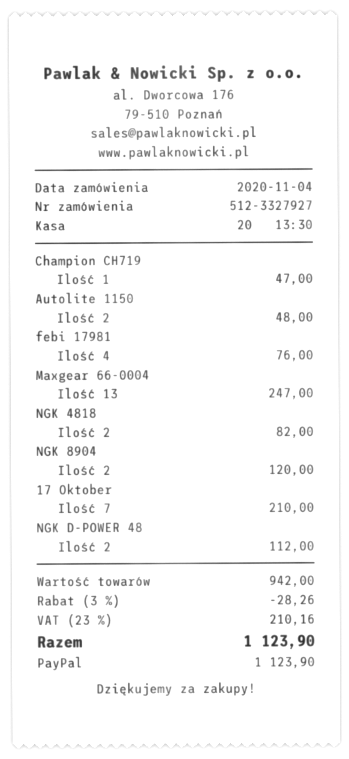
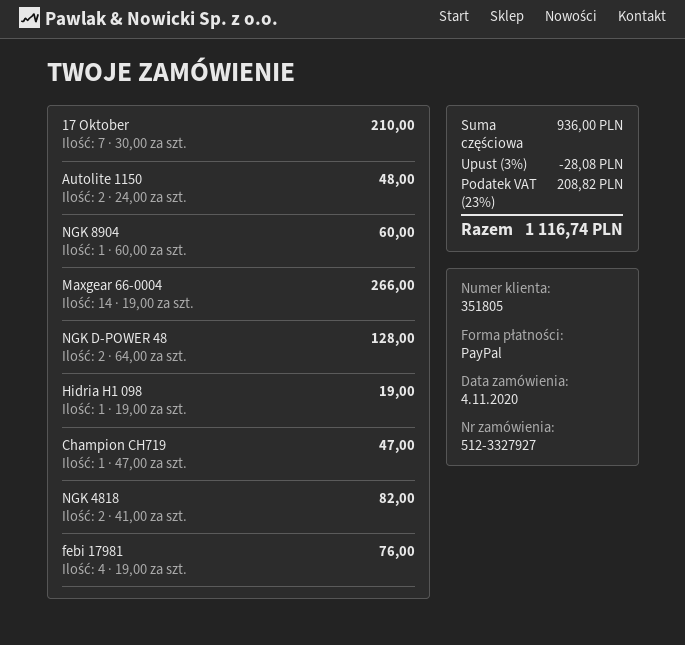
Maxgear 66-0004: 13 for 247.00 -> 14 for 266.00
NGK 8904: 2 for 120.00 -> 1 for 60.00
NGK D-POWER 48: 2 for 112.00 -> 2 for 128.00
Hidria H1 098: none -> 1 for 19.00
subtotal: 942.00 -> 936.00
discount: 3% = 28.26 -> 3% = 28.08
tax: 23% = 210.16 -> 23% = 208.82
total: 1123.90 -> 1116.74

